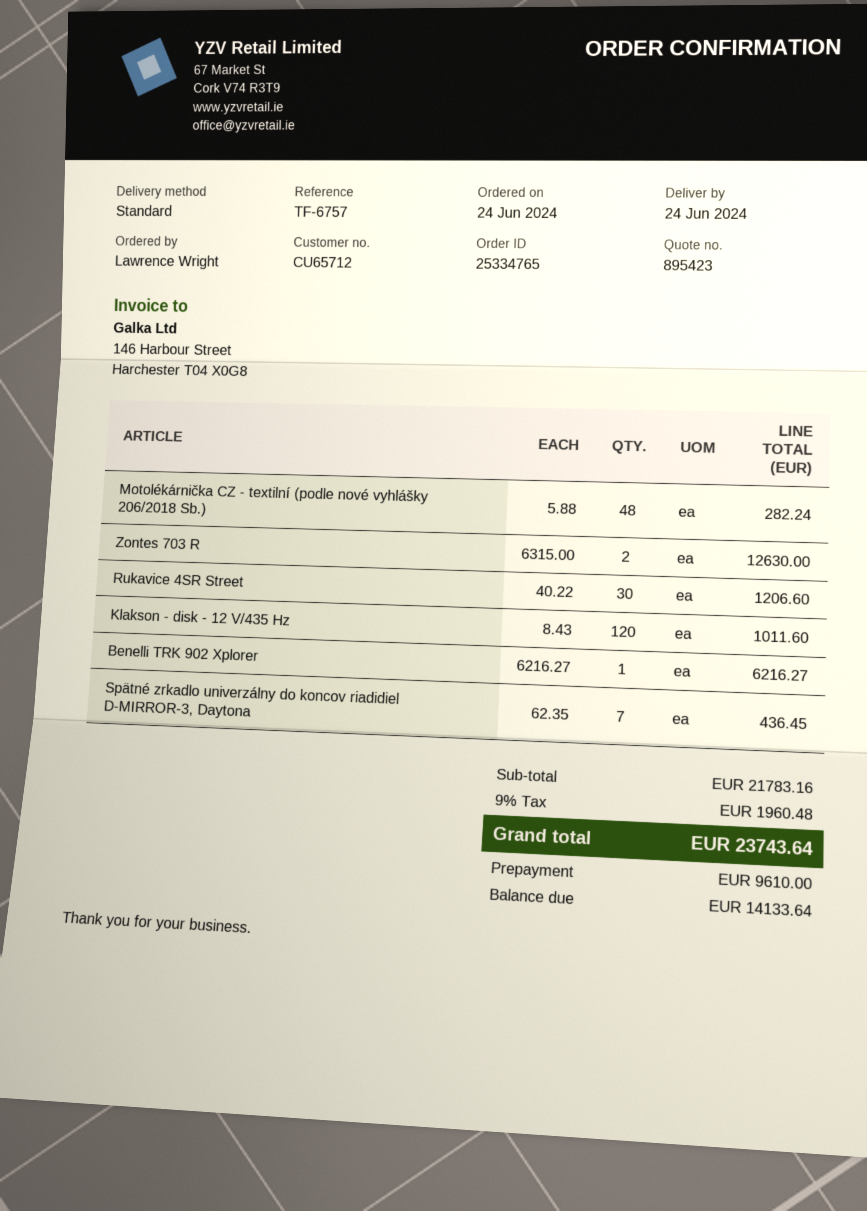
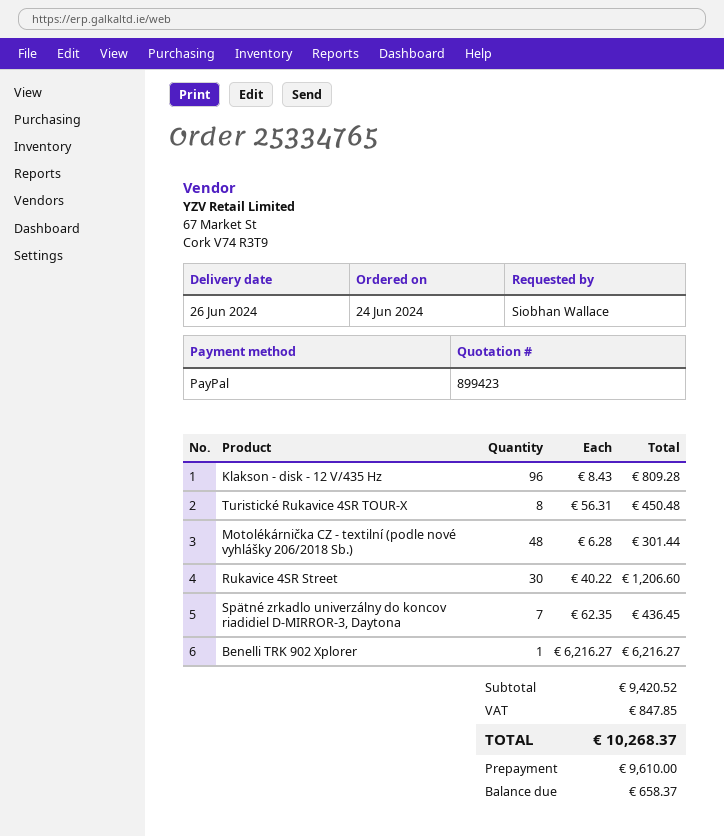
quote number: 895423 -> 899423
delivery date: 2024-06-24 -> 2024-06-26
ordered by: Lawrence Wright -> Siobhan Wallace
Motolékárnička CZ - textilní (podle nové vyhlášky 206/2018 Sb.): 48 x 5.88 = 282.24 -> 48 x 6.28 = 301.44
Zontes 703 R: 2 x 6315.00 = 12630.00 -> none
Klakson - disk - 12 V/435 Hz: 120 x 8.43 = 1011.60 -> 96 x 8.43 = 809.28
Turistické Rukavice 4SR TOUR-X: none -> 8 x 56.31 = 450.48
subtotal: 21783.16 -> 9420.52
tax: 1960.48 -> 847.85
total: 23743.64 -> 10268.37
balance: 14133.64 -> 658.37

